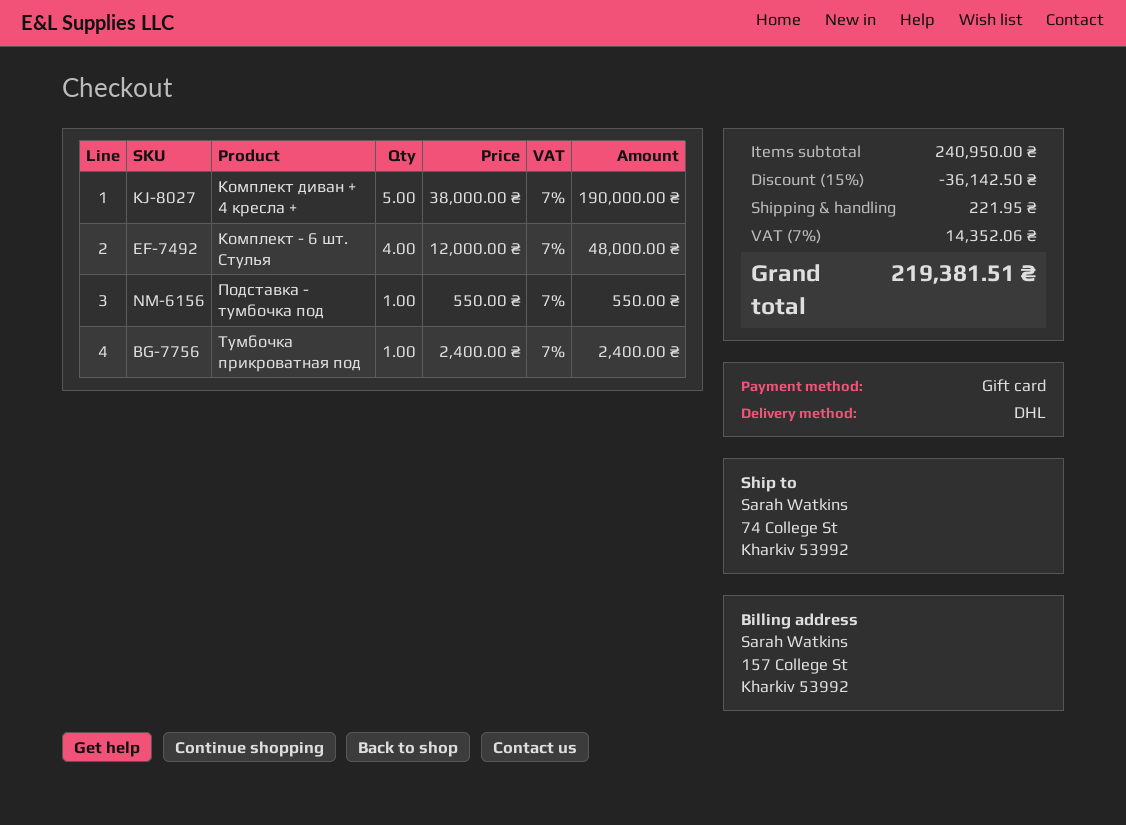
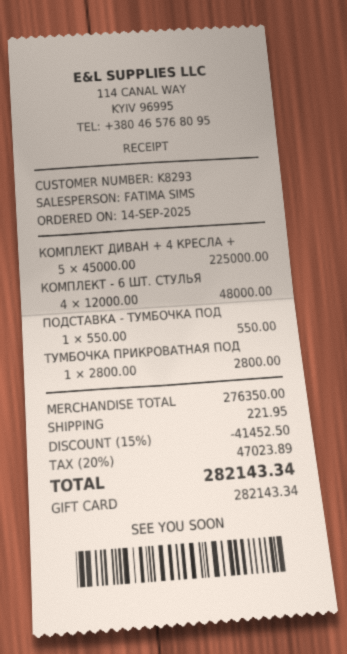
Комплект диван + 4 кресла +: 5 x 38000.00 = 190000.00 -> 5 x 45000.00 = 225000.00
Тумбочка прикроватная под: 1 x 2400.00 = 2400.00 -> 1 x 2800.00 = 2800.00
subtotal: 240950.00 -> 276350.00
discount: 15% = 36142.50 -> 15% = 41452.50
tax: 7% = 14352.06 -> 20% = 47023.89
total: 219381.51 -> 282143.34

